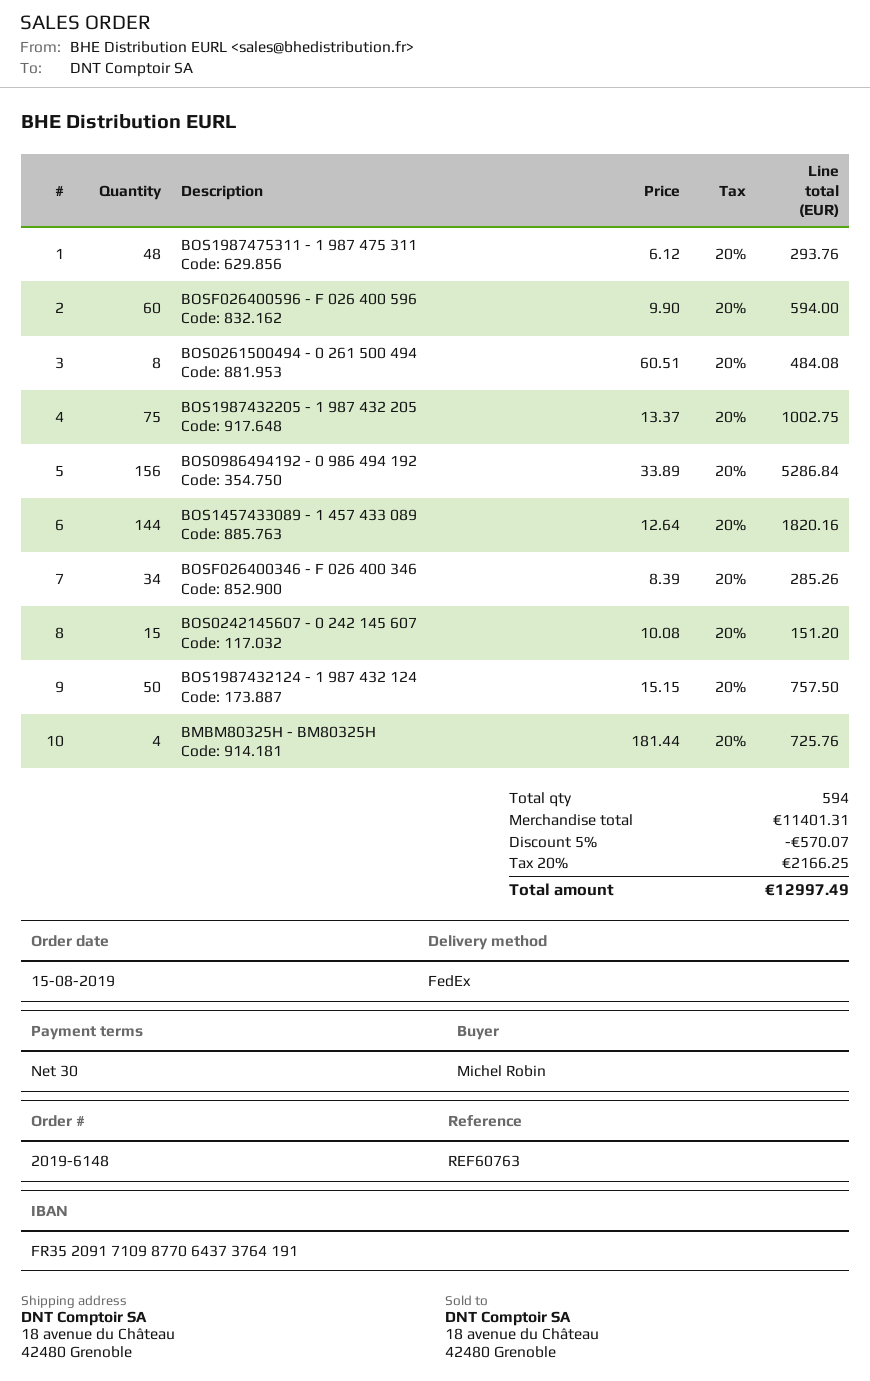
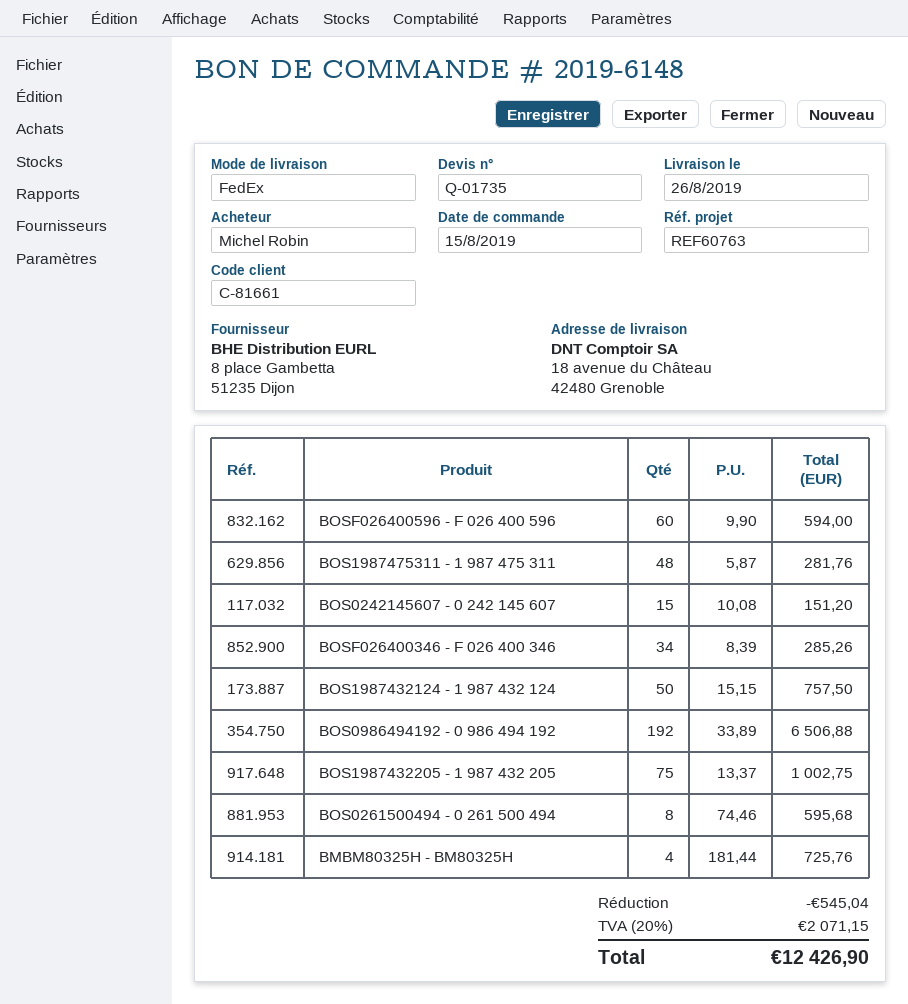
BOS1987475311 - 1 987 475 311: 48 x 6.12 = 293.76 -> 48 x 5.87 = 281.76
BOS0261500494 - 0 261 500 494: 8 x 60.51 = 484.08 -> 8 x 74.46 = 595.68
BOS0986494192 - 0 986 494 192: 156 x 33.89 = 5286.84 -> 192 x 33.89 = 6506.88
BOS1457433089 - 1 457 433 089: 144 x 12.64 = 1820.16 -> none
discount: 570.07 -> 545.04
tax: 20% = 2166.25 -> 20% = 2071.15
total: 12997.49 -> 12426.90

